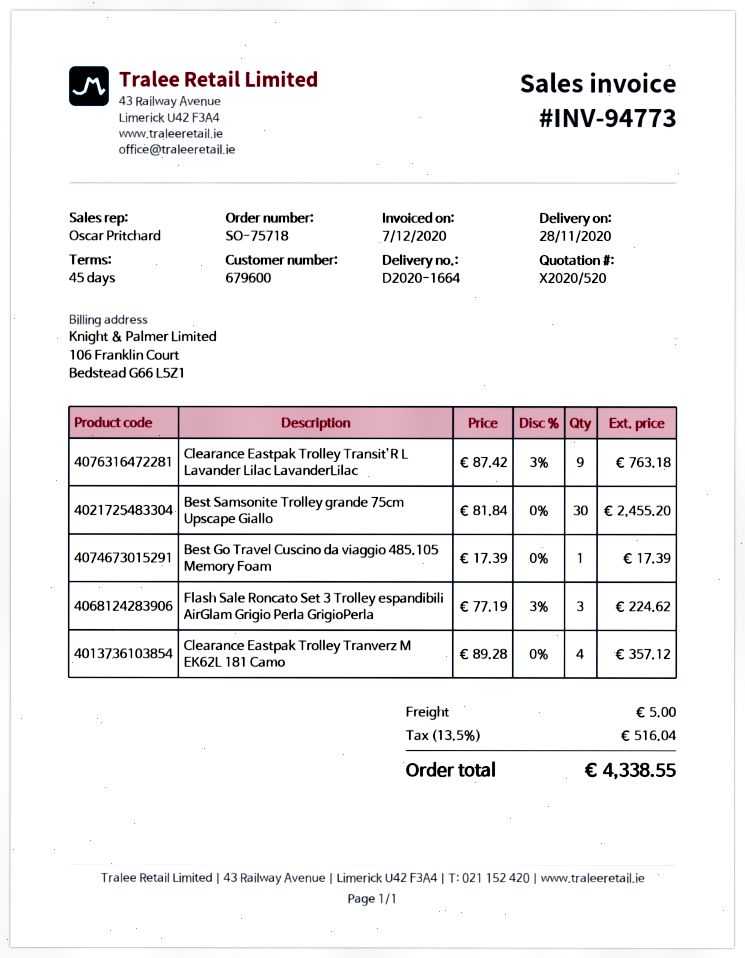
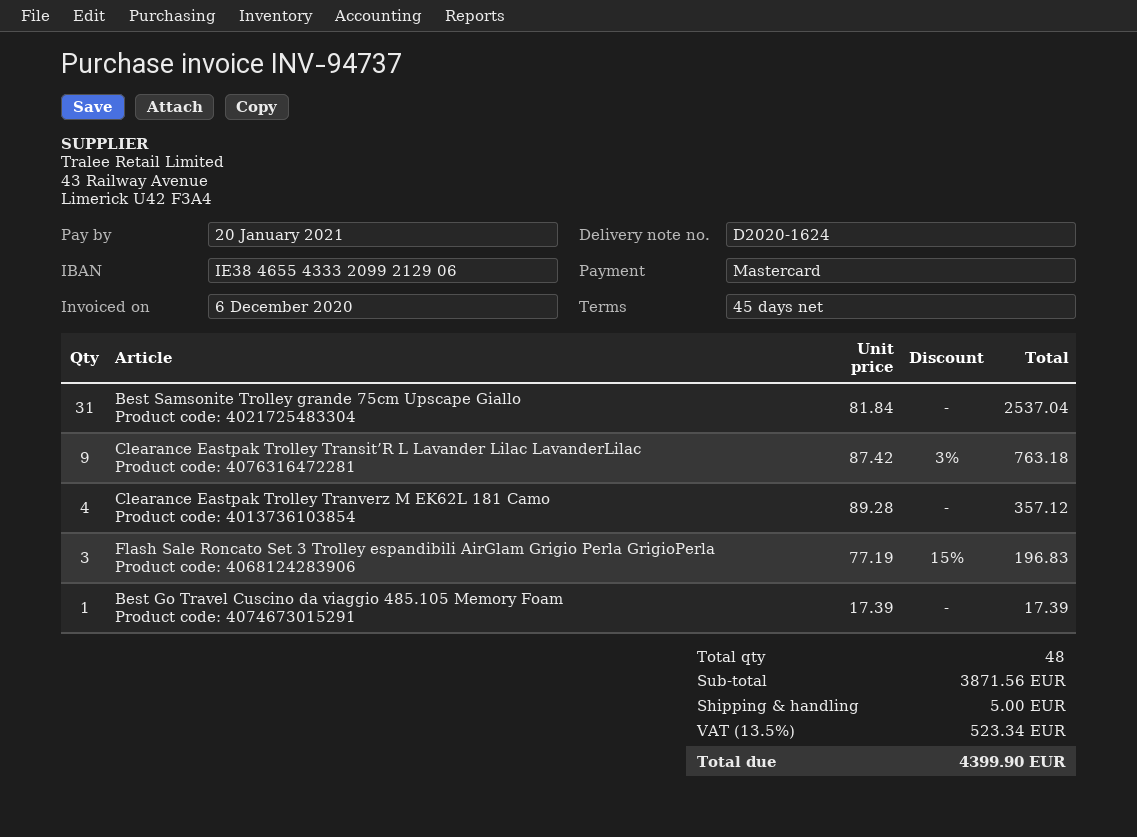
delivery note number: D2020-1664 -> D2020-1624
invoice number: INV-94773 -> INV-94737
invoice date: 2020-12-07 -> 2020-12-06
Best Samsonite Trolley grande 75cm Upscape Giallo: 30 x 81.84 = 2455.20 -> 31 x 81.84 = 2537.04
Flash Sale Roncato Set 3 Trolley espandibili AirGlam Grigio Perla GrigioPerla: 3 x 77.19 - 3% = 224.62 -> 3 x 77.19 - 15% = 196.83
tax: 13.5% = 516.04 -> 13.5% = 523.34
total: 4338.55 -> 4399.90

